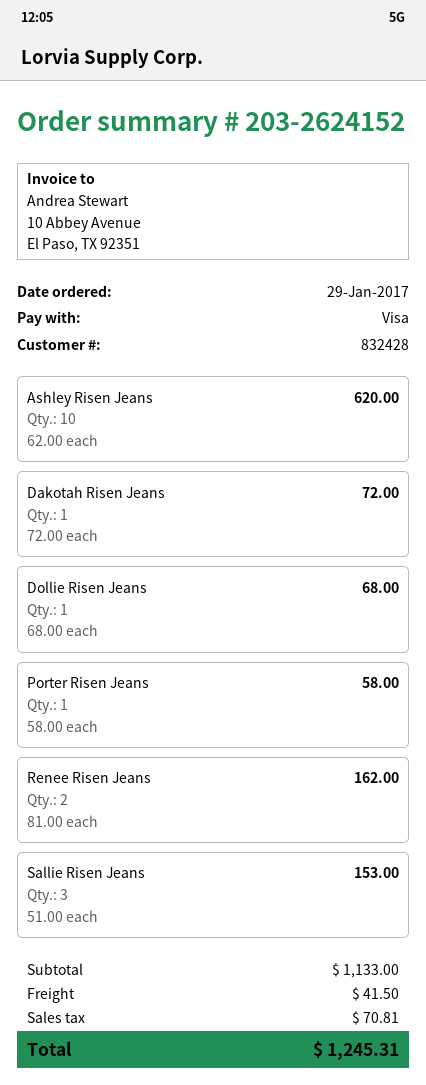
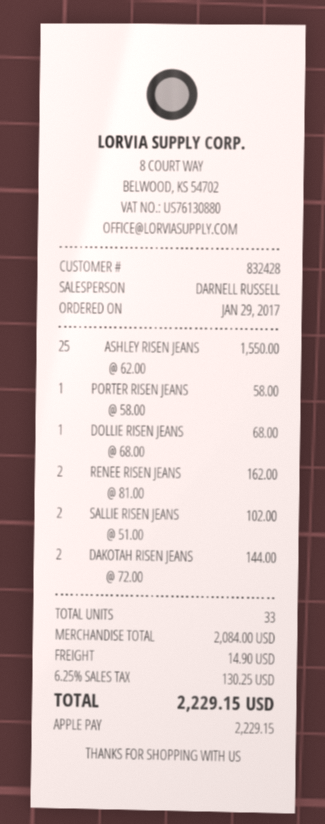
payment method: Visa -> Apple Pay
Ashley Risen Jeans: 10 x 62.00 = 620.00 -> 25 x 62.00 = 1550.00
Dakotah Risen Jeans: 1 x 72.00 = 72.00 -> 2 x 72.00 = 144.00
Sallie Risen Jeans: 3 x 51.00 = 153.00 -> 2 x 51.00 = 102.00
subtotal: 1133.00 -> 2084.00
shipping: 41.50 -> 14.90
tax: 70.81 -> 130.25
total: 1245.31 -> 2229.15

